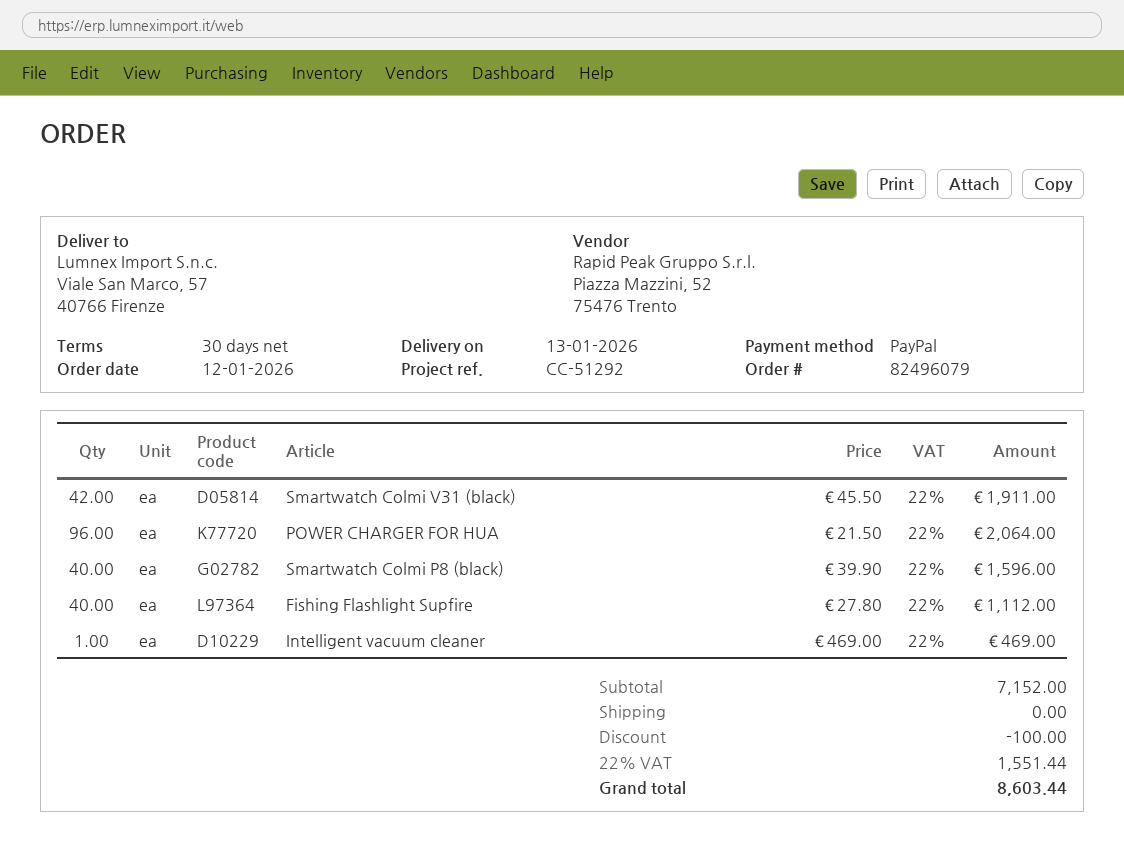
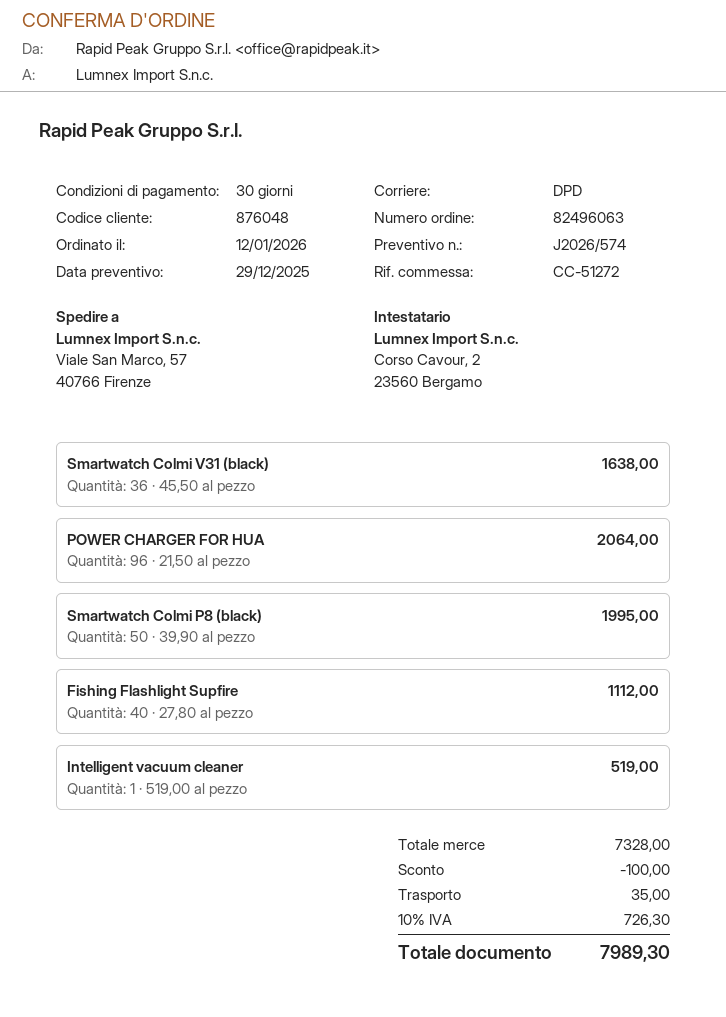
order number: 82496079 -> 82496063
reference: CC-51292 -> CC-51272
Smartwatch Colmi V31 (black): 42 x 45.50 = 1911.00 -> 36 x 45.50 = 1638.00
Smartwatch Colmi P8 (black): 40 x 39.90 = 1596.00 -> 50 x 39.90 = 1995.00
Intelligent vacuum cleaner: 1 x 469.00 = 469.00 -> 1 x 519.00 = 519.00
subtotal: 7152.00 -> 7328.00
shipping: 0.00 -> 35.00
tax: 22% = 1551.44 -> 10% = 726.30
total: 8603.44 -> 7989.30

